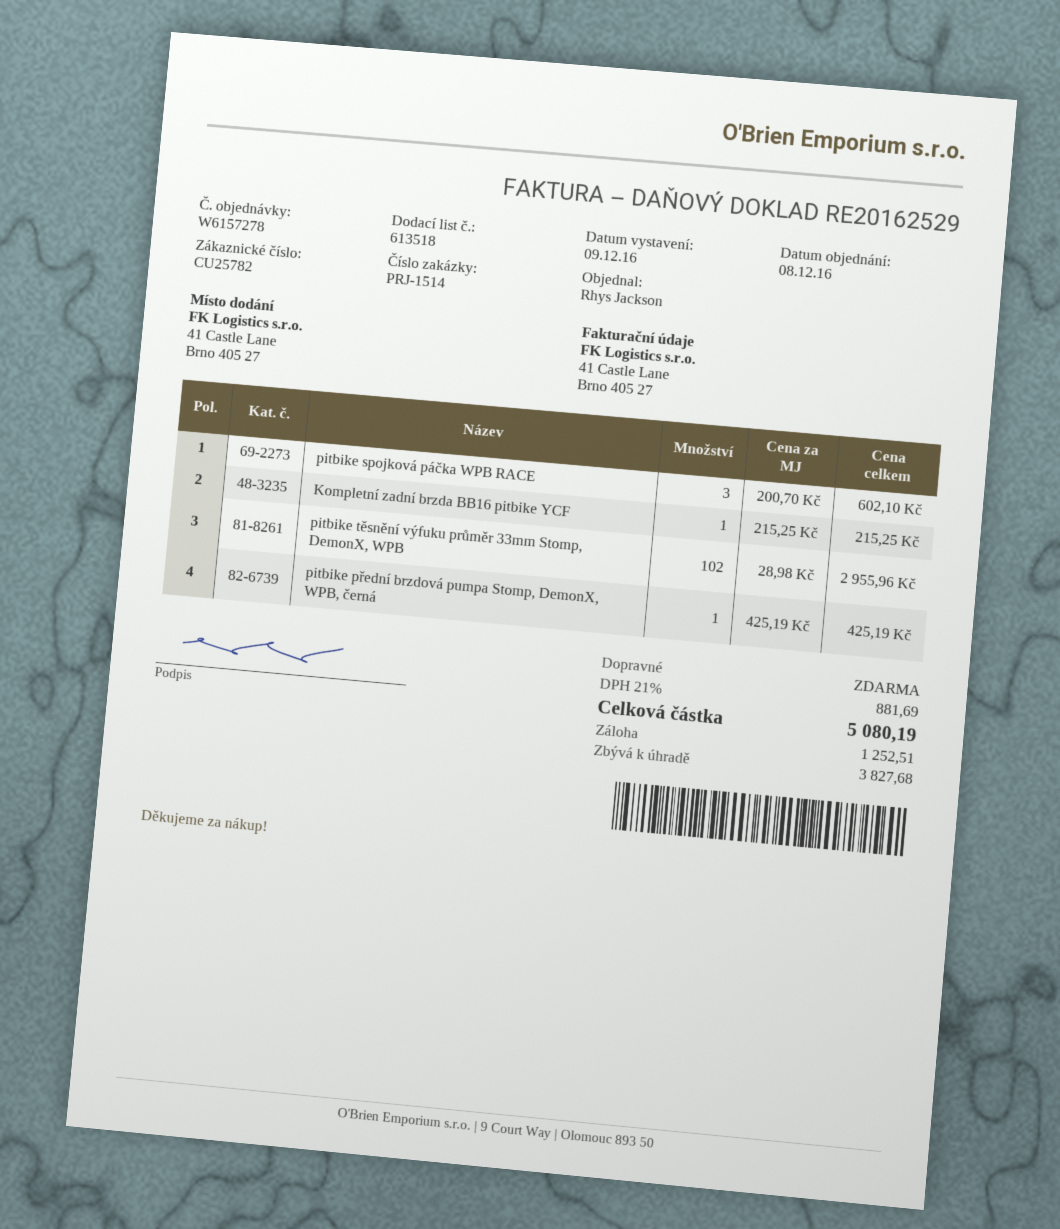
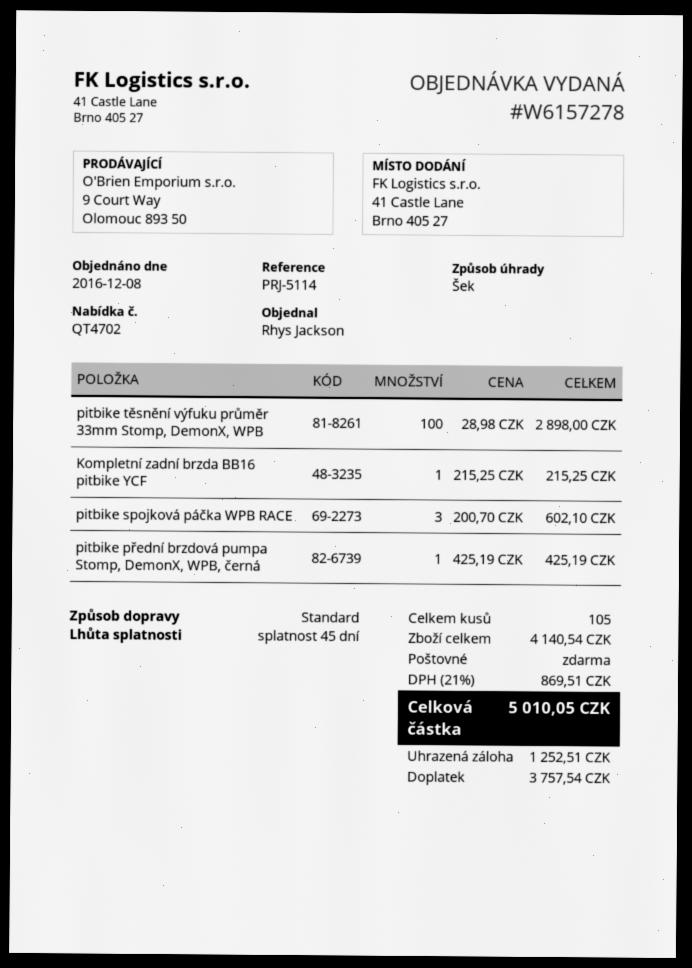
reference: PRJ-1514 -> PRJ-5114
pitbike těsnění výfuku průměr 33mm Stomp, DemonX, WPB: 102 x 28.98 = 2955.96 -> 100 x 28.98 = 2898.00
tax: 21% = 881.69 -> 21% = 869.51
total: 5080.19 -> 5010.05
balance: 3827.68 -> 3757.54

